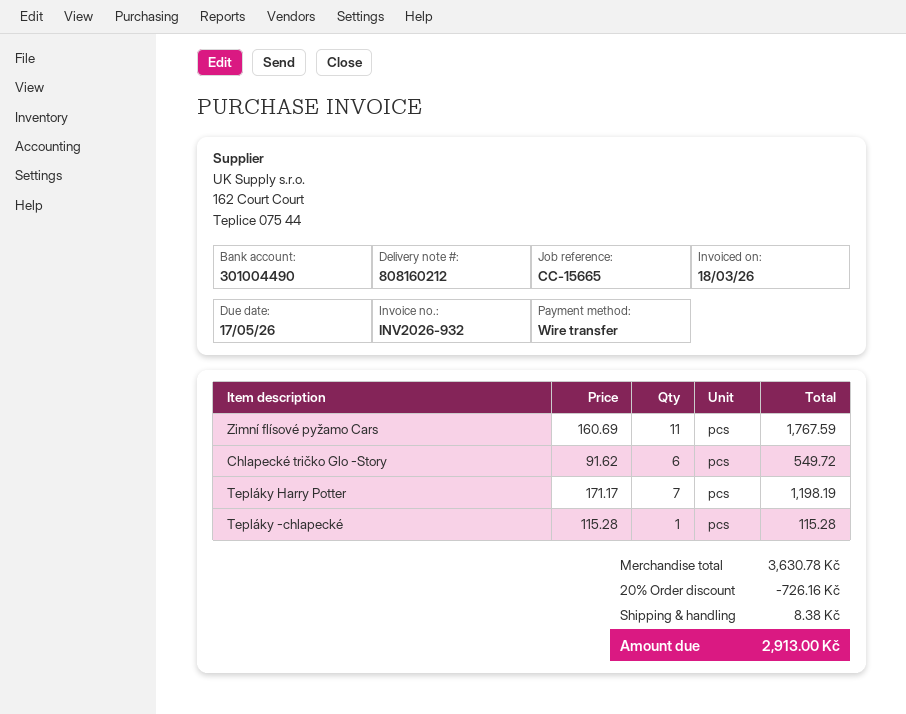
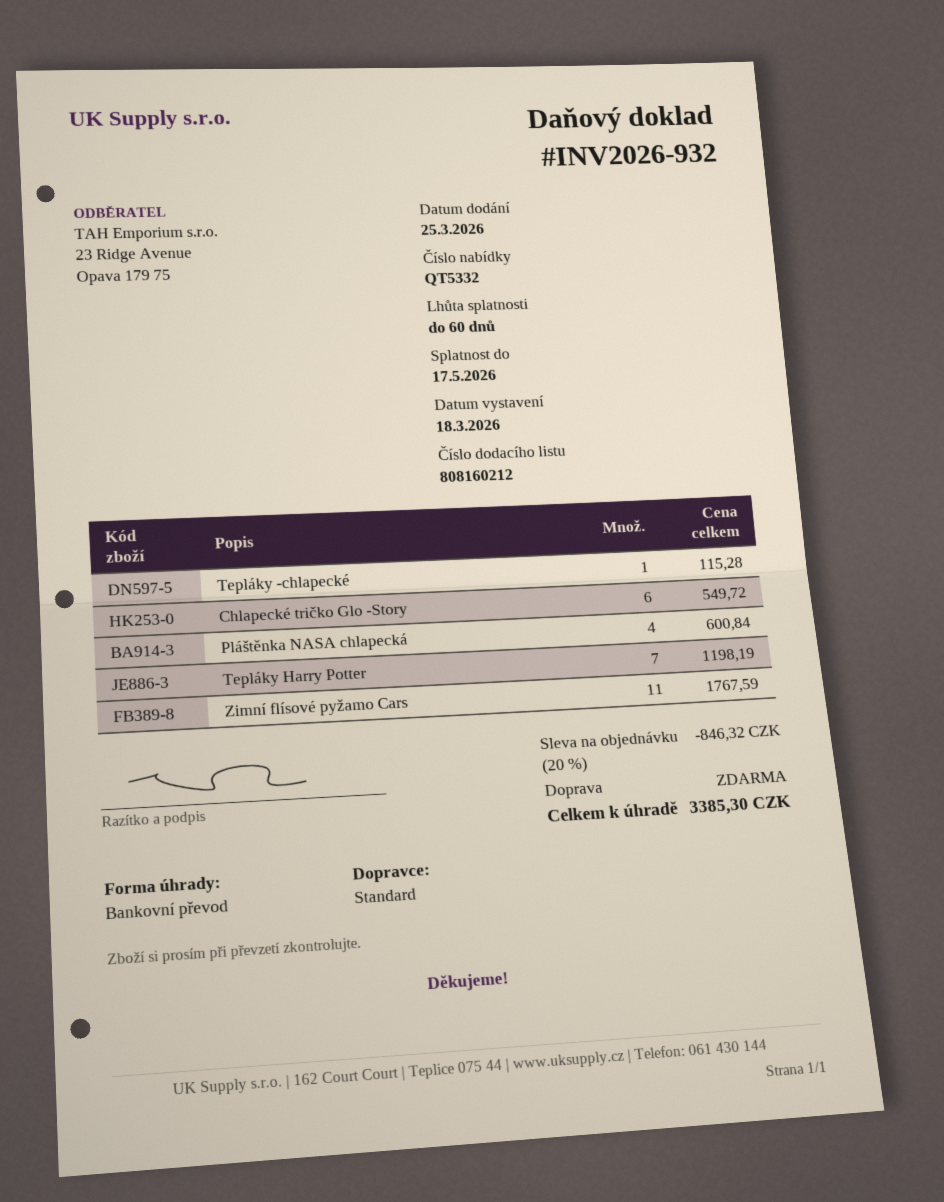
Pláštěnka NASA chlapecká: none -> 4 for 600.84
discount: 20% = 726.16 -> 20% = 846.32
shipping: 8.38 -> 0.00
total: 2913.00 -> 3385.30

